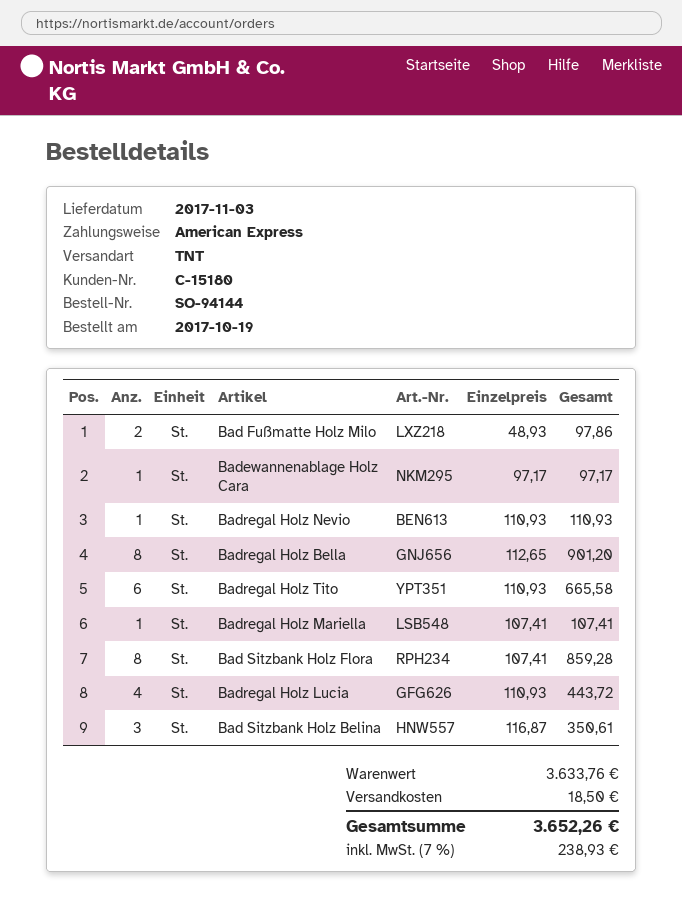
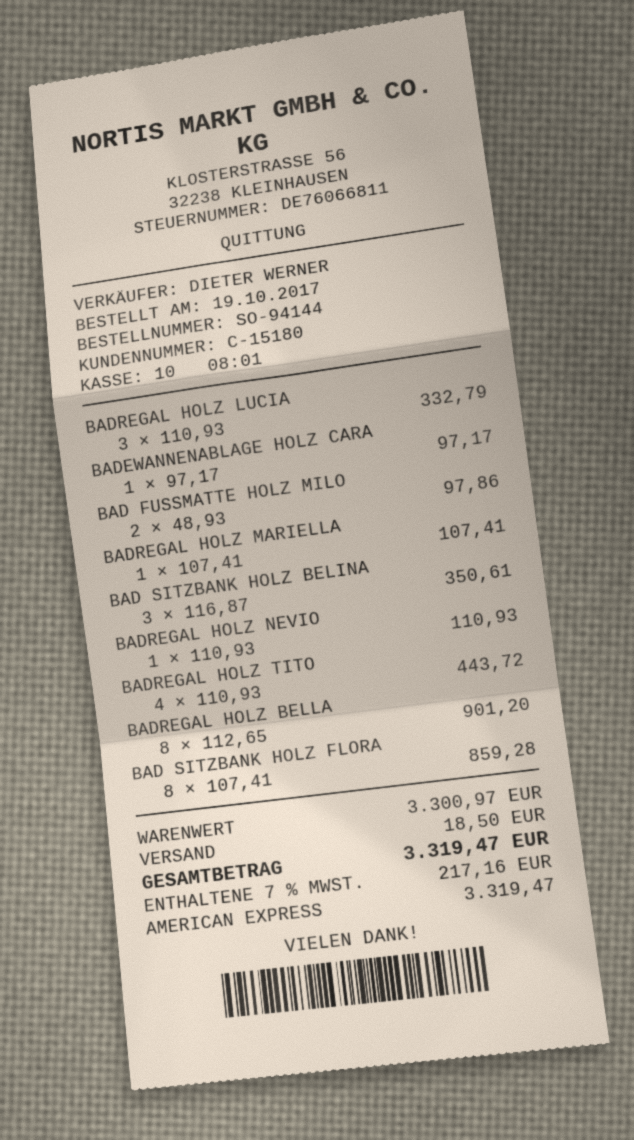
Badregal Holz Tito: 6 x 110.93 = 665.58 -> 4 x 110.93 = 443.72
Badregal Holz Lucia: 4 x 110.93 = 443.72 -> 3 x 110.93 = 332.79
subtotal: 3633.76 -> 3300.97
tax: 7% = 238.93 -> 7% = 217.16
total: 3652.26 -> 3319.47

